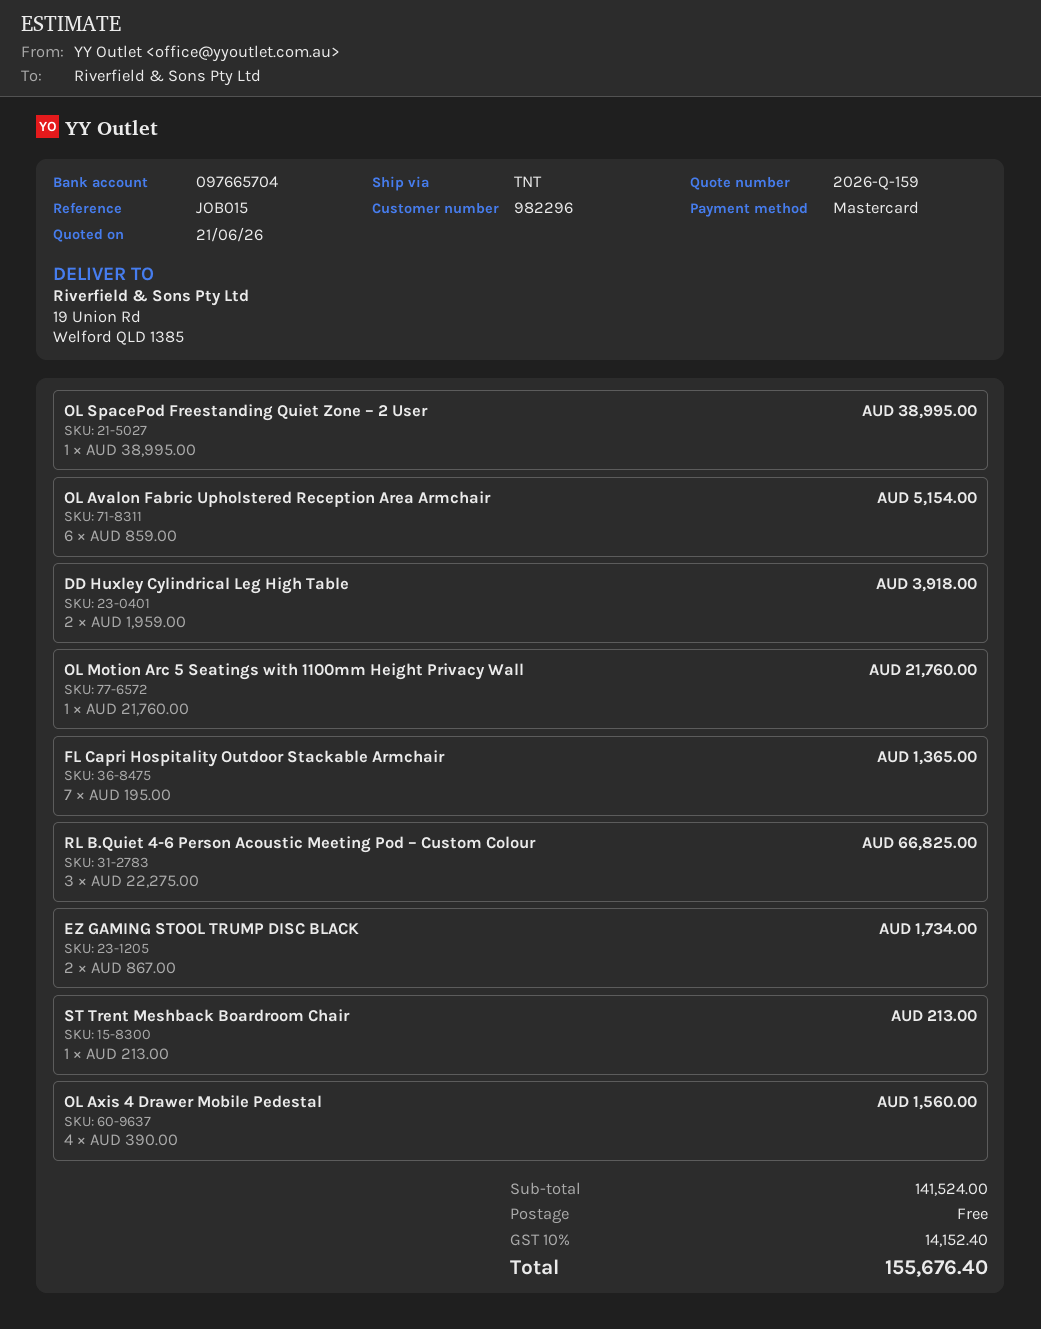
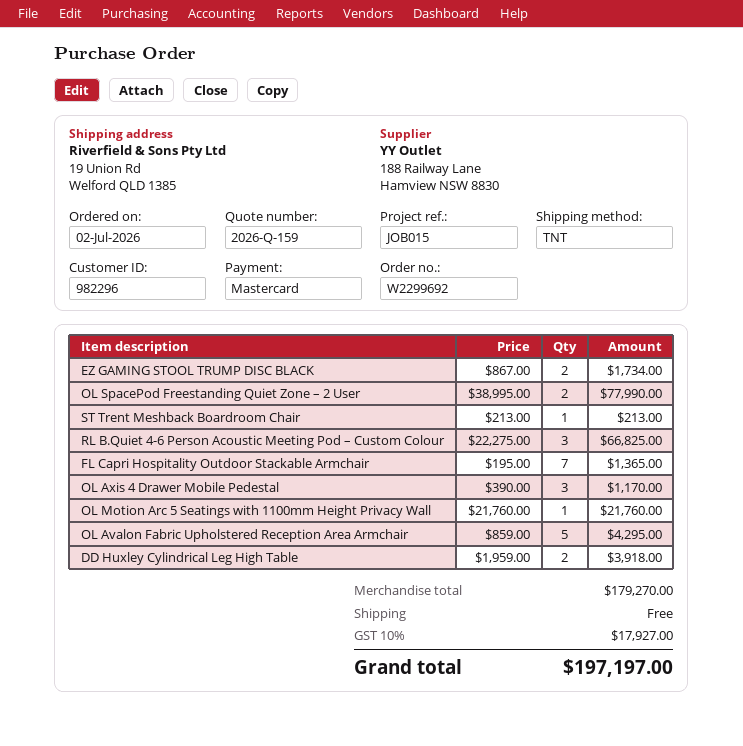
OL SpacePod Freestanding Quiet Zone – 2 User: 1 x 38995.00 = 38995.00 -> 2 x 38995.00 = 77990.00
OL Avalon Fabric Upholstered Reception Area Armchair: 6 x 859.00 = 5154.00 -> 5 x 859.00 = 4295.00
OL Axis 4 Drawer Mobile Pedestal: 4 x 390.00 = 1560.00 -> 3 x 390.00 = 1170.00
subtotal: 141524.00 -> 179270.00
tax: 10% = 14152.40 -> 10% = 17927.00
total: 155676.40 -> 197197.00

